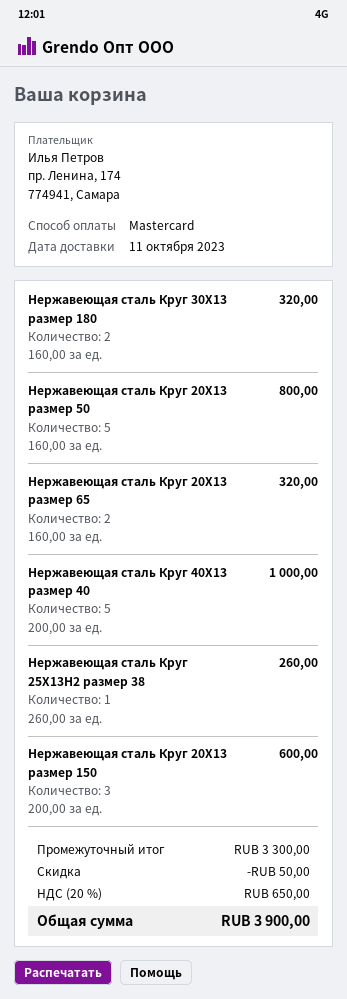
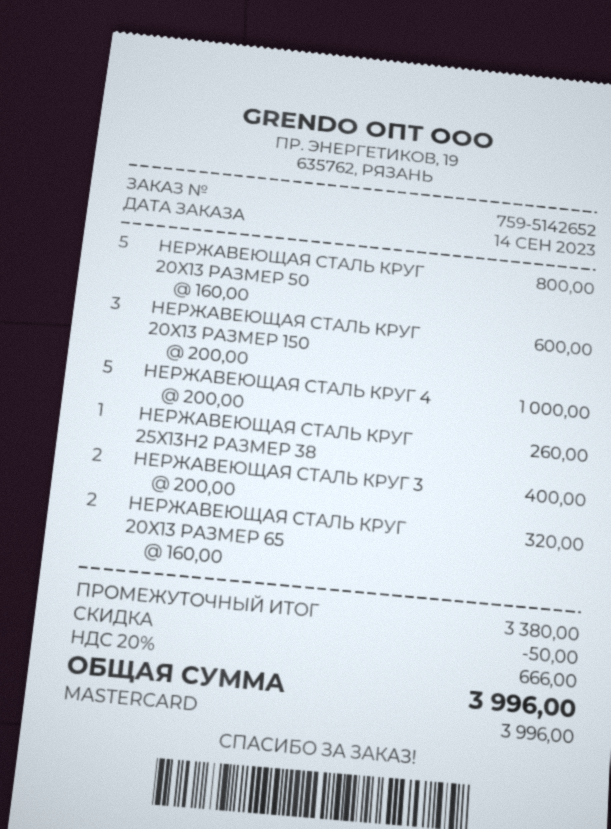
Нержавеющая сталь Круг 30Х13 размер 180: 2 x 160.00 = 320.00 -> 2 x 200.00 = 400.00
subtotal: 3300.00 -> 3380.00
tax: 20% = 650.00 -> 20% = 666.00
total: 3900.00 -> 3996.00

